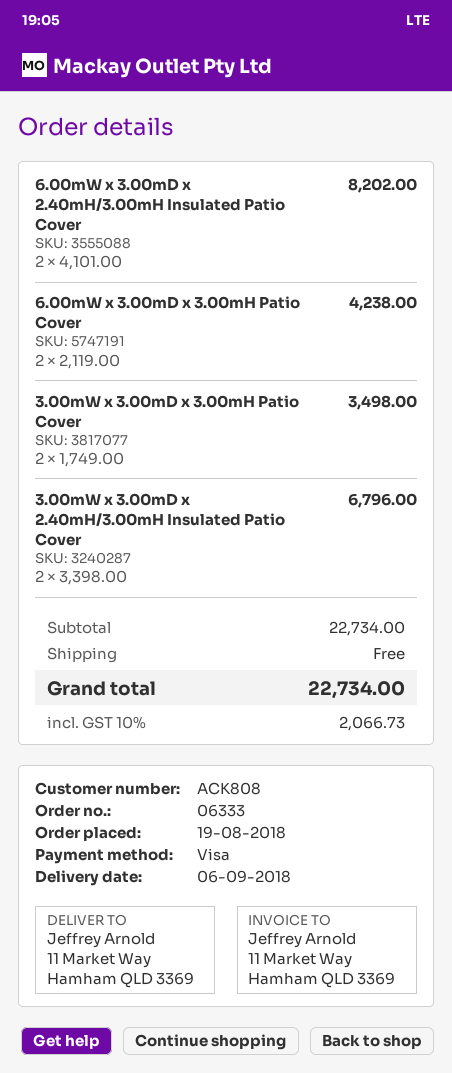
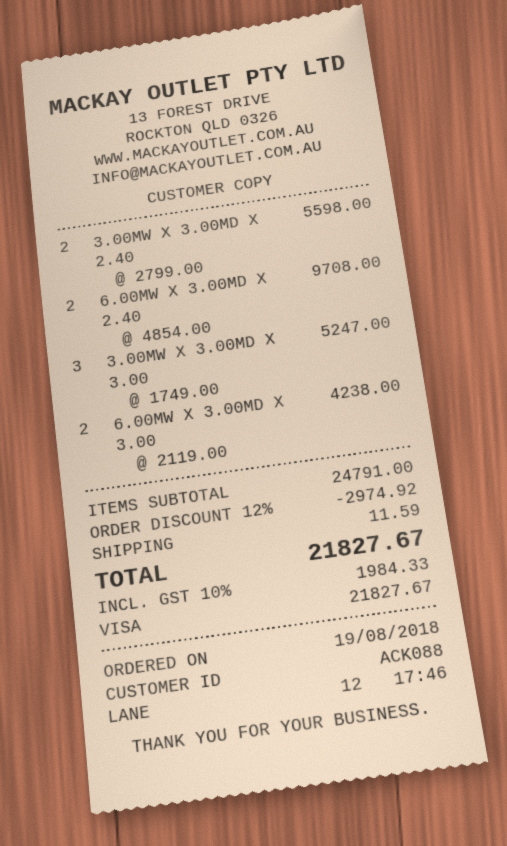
customer number: ACK808 -> ACK088
6.00mW x 3.00mD x 2.40mH/3.00mH Insulated Patio Cover: 2 x 4101.00 = 8202.00 -> 2 x 4854.00 = 9708.00
3.00mW x 3.00mD x 3.00mH Patio Cover: 2 x 1749.00 = 3498.00 -> 3 x 1749.00 = 5247.00
3.00mW x 3.00mD x 2.40mH/3.00mH Insulated Patio Cover: 2 x 3398.00 = 6796.00 -> 2 x 2799.00 = 5598.00
subtotal: 22734.00 -> 24791.00
discount: none -> 12% = 2974.92
shipping: 0.00 -> 11.59
tax: 10% = 2066.73 -> 10% = 1984.33
total: 22734.00 -> 21827.67

